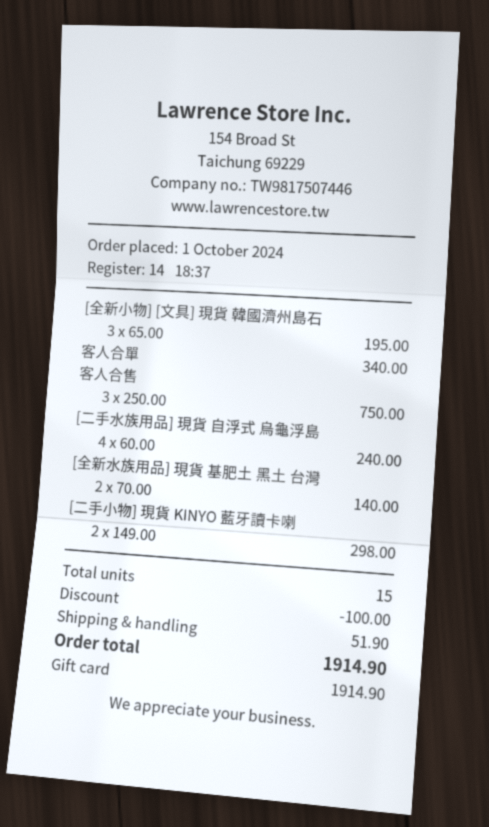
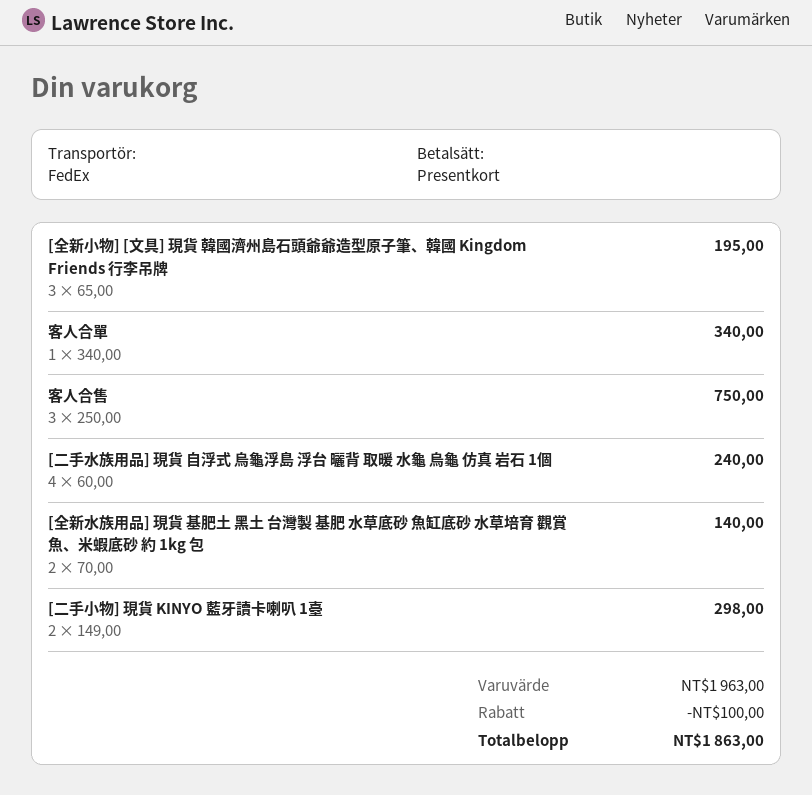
shipping: 51.90 -> none
total: 1914.90 -> 1863.00

